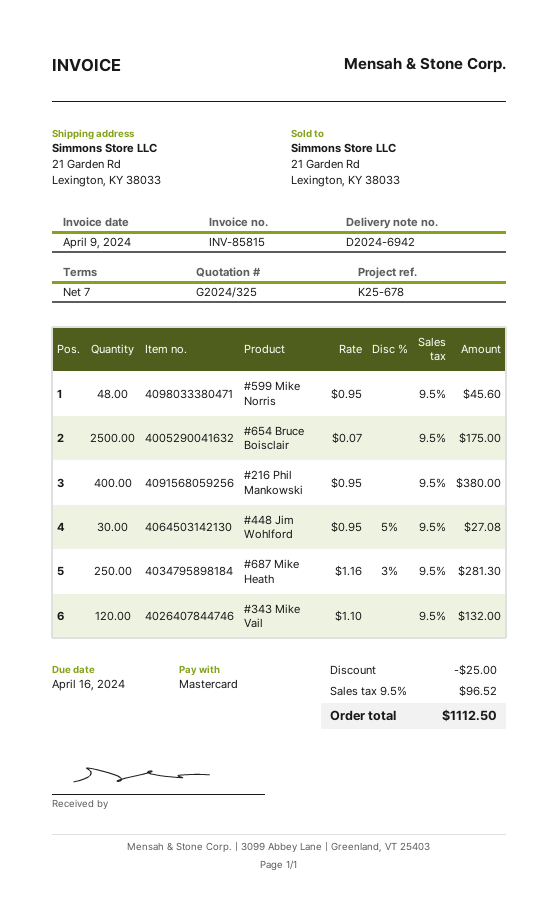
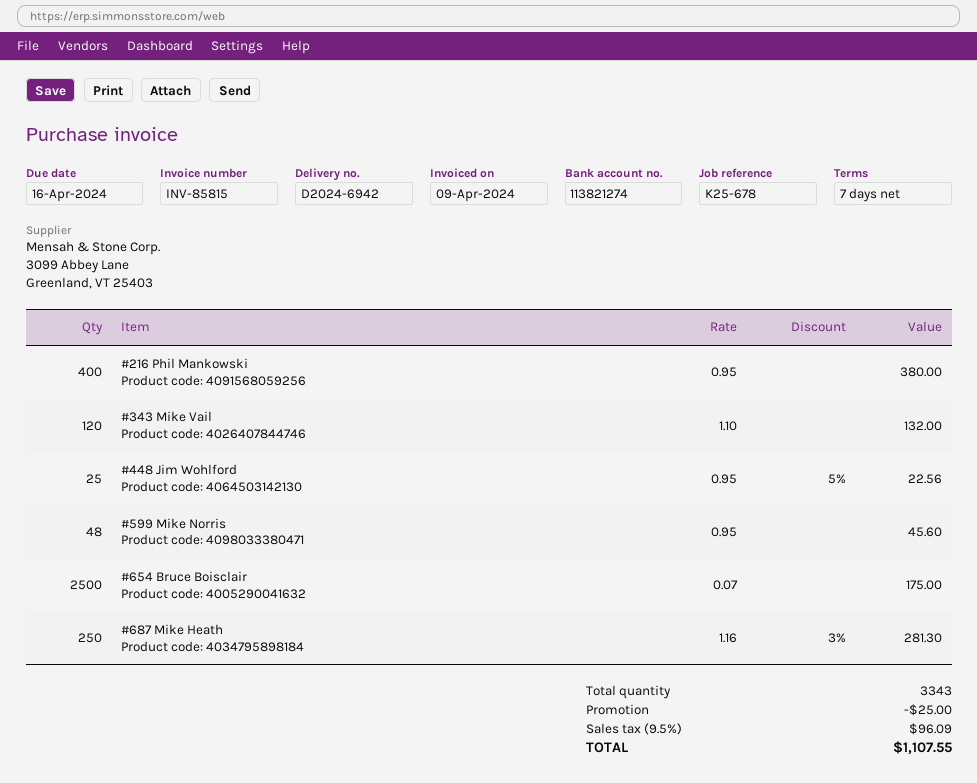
#448 Jim Wohlford: 30 x 0.95 - 5% = 27.08 -> 25 x 0.95 - 5% = 22.56
tax: 9.5% = 96.52 -> 9.5% = 96.09
total: 1112.50 -> 1107.55

